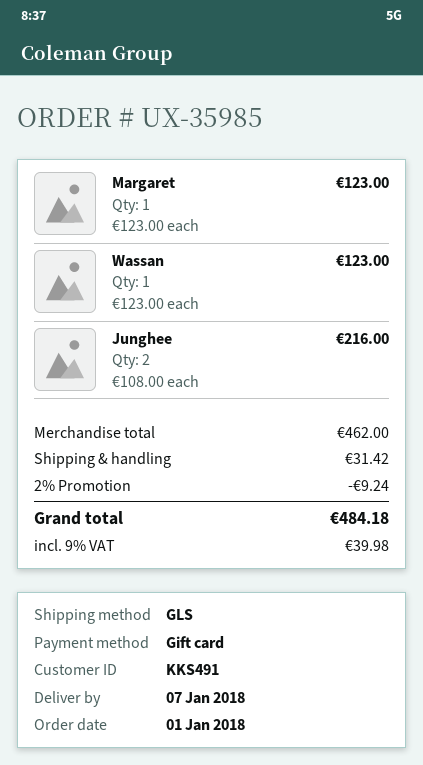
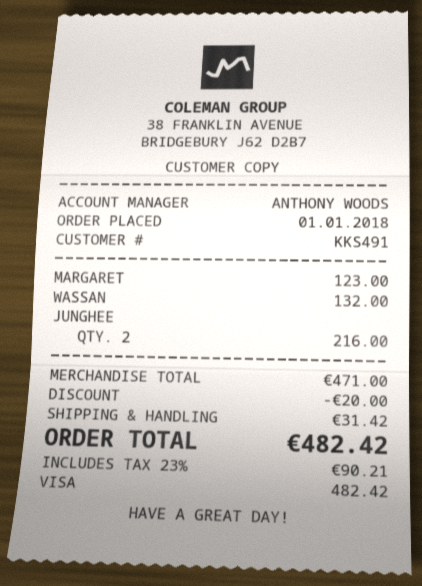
payment method: gift card -> Visa
Wassan: 1 for 123.00 -> 1 for 132.00
subtotal: 462.00 -> 471.00
discount: 9.24 -> 20.00
tax: 9% = 39.98 -> 23% = 90.21
total: 484.18 -> 482.42

